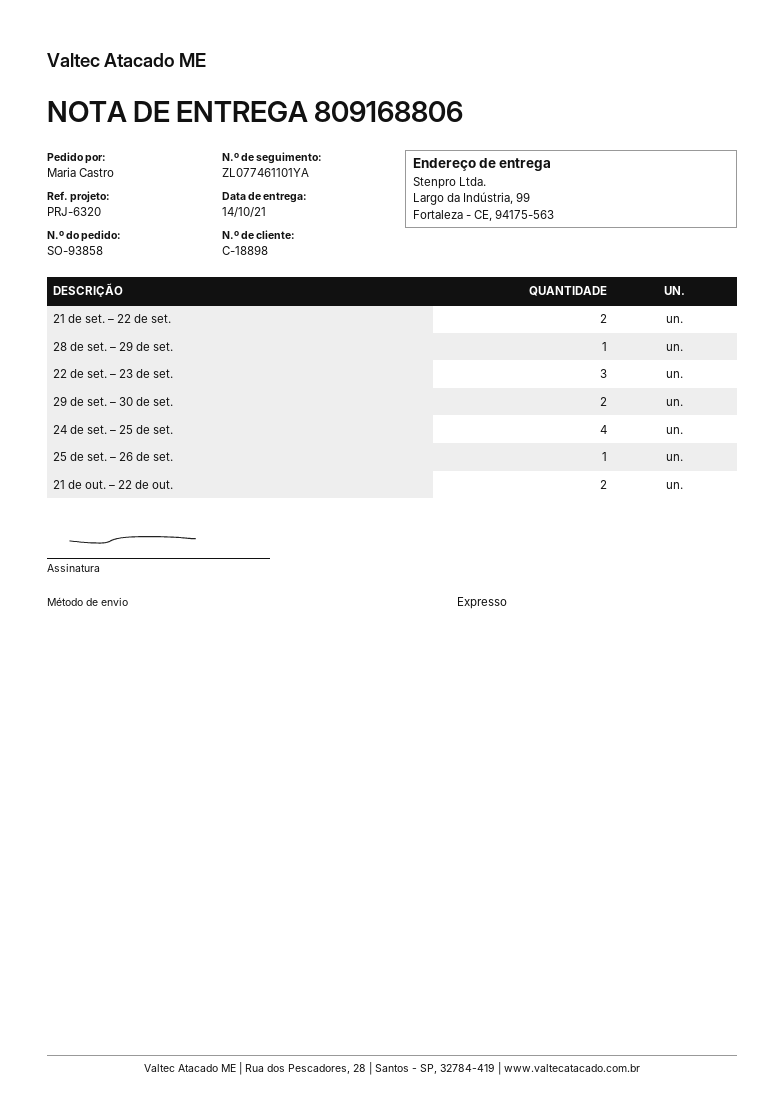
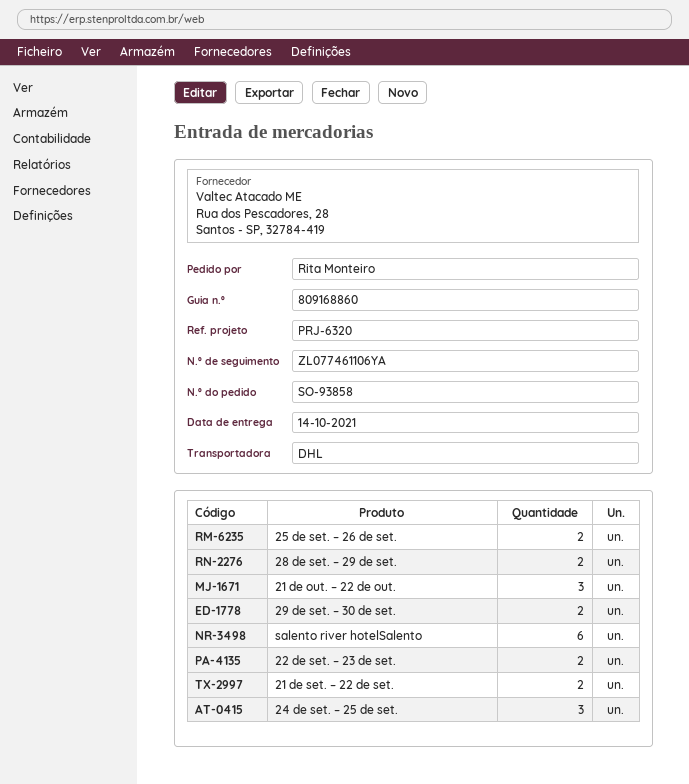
delivery note number: 809168806 -> 809168860
ordered by: Maria Castro -> Rita Monteiro
shipping method: express -> DHL
tracking number: ZL077461101YA -> ZL077461106YA
28 de set. – 29 de set.: 1 -> 2
22 de set. – 23 de set.: 3 -> 2
24 de set. – 25 de set.: 4 -> 3
25 de set. – 26 de set.: 1 -> 2
21 de out. – 22 de out.: 2 -> 3
salento river hotelSalento: none -> 6

